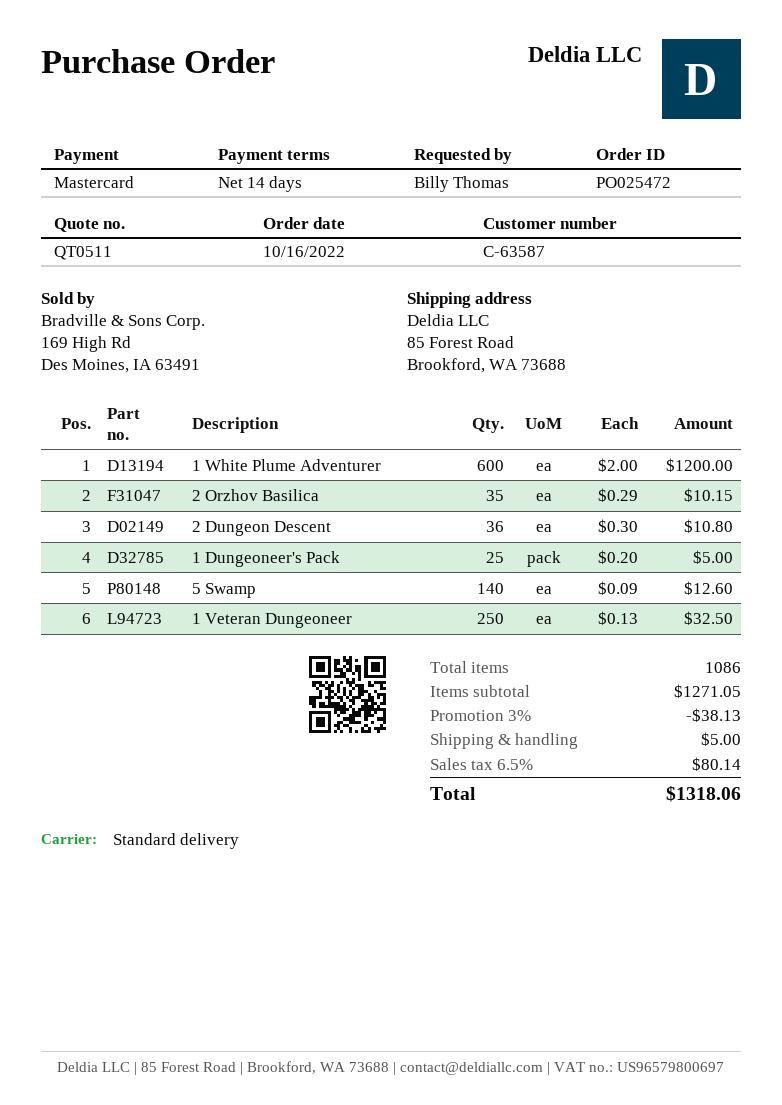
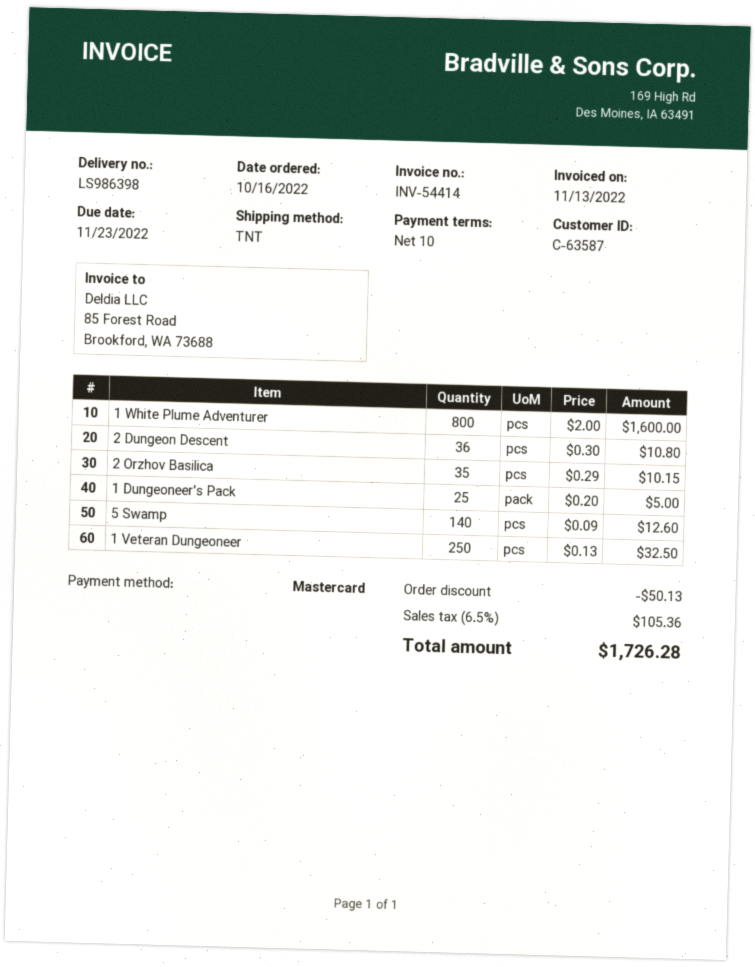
payment terms: 14 days -> 10 days
shipping method: standard -> TNT
1 White Plume Adventurer: 600 x 2.00 = 1200.00 -> 800 x 2.00 = 1600.00
discount: 38.13 -> 50.13
shipping: 5.00 -> none
tax: 6.5% = 80.14 -> 6.5% = 105.36
total: 1318.06 -> 1726.28

